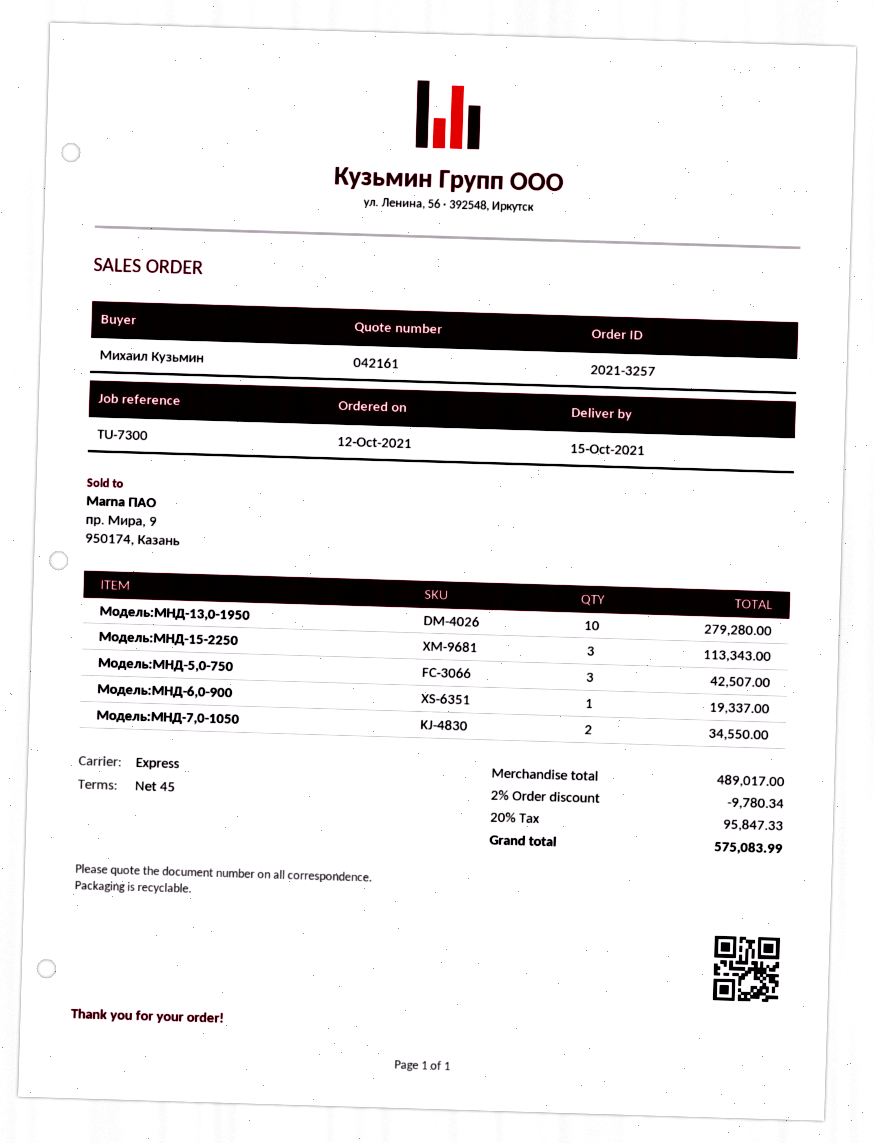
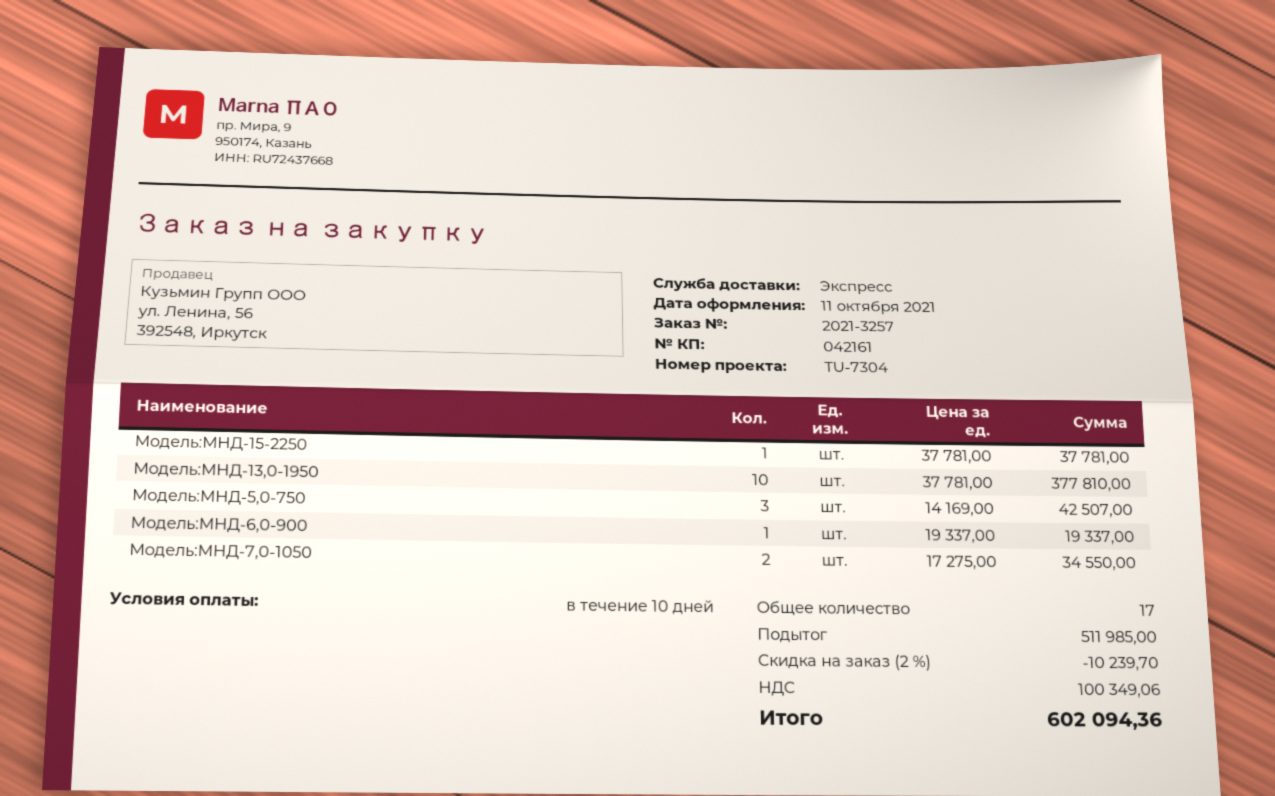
order date: 2021-10-12 -> 2021-10-11
payment terms: 45 days -> 10 days
reference: TU-7300 -> TU-7304
Модель:МНД-13,0-1950: 10 for 279280.00 -> 10 for 377810.00
Модель:МНД-15-2250: 3 for 113343.00 -> 1 for 37781.00
subtotal: 489017.00 -> 511985.00
discount: 2% = 9780.34 -> 2% = 10239.70
tax: 95847.33 -> 100349.06
total: 575083.99 -> 602094.36

